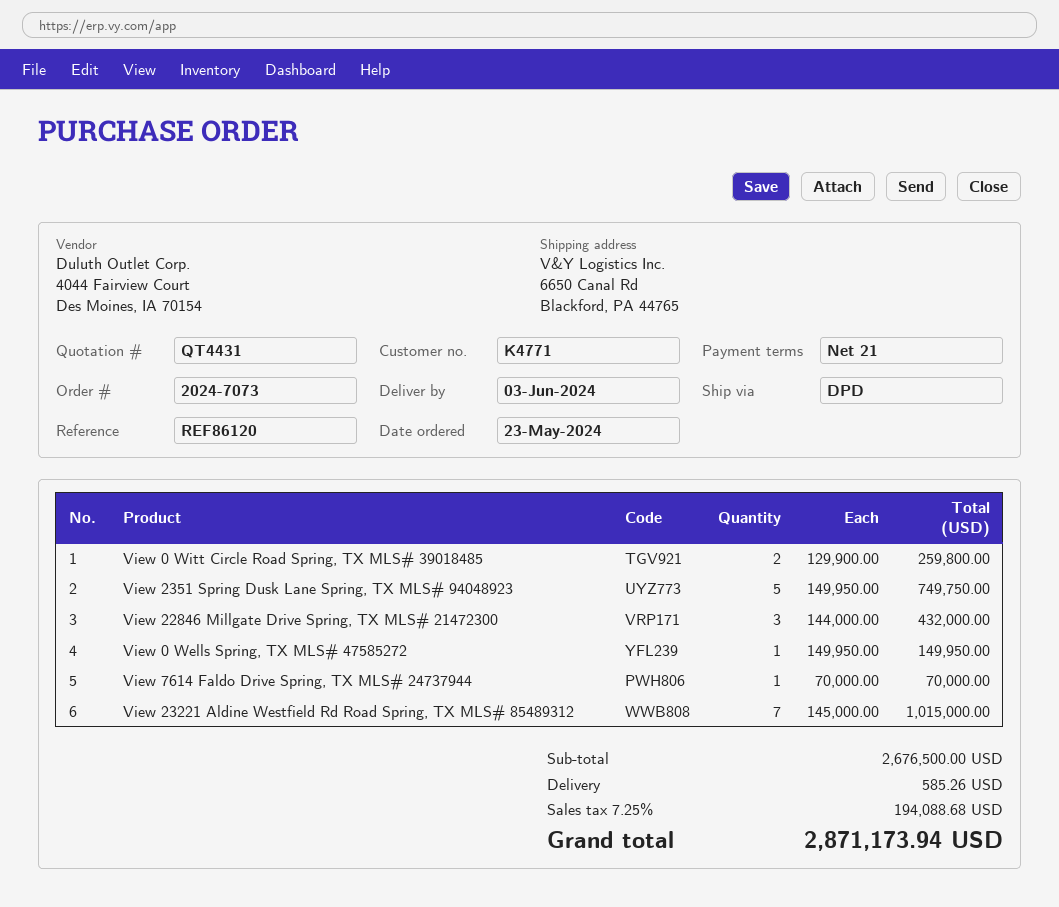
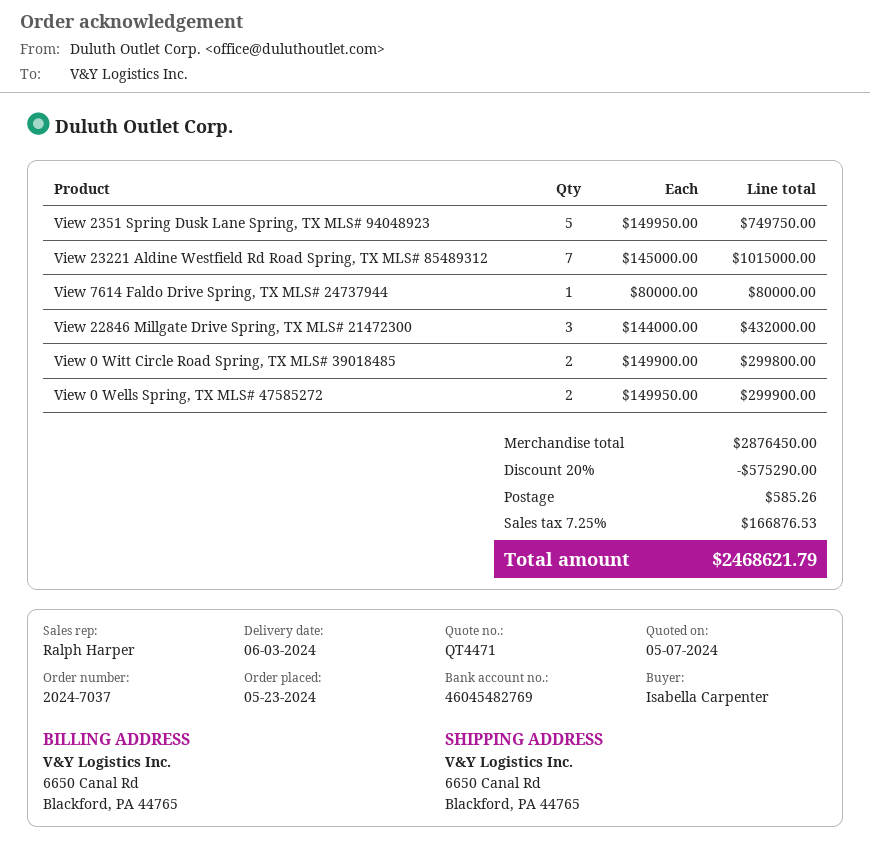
quote number: QT4431 -> QT4471
order number: 2024-7073 -> 2024-7037
View 0 Witt Circle Road Spring, TX MLS# 39018485: 2 x 129900.00 = 259800.00 -> 2 x 149900.00 = 299800.00
View 0 Wells Spring, TX MLS# 47585272: 1 x 149950.00 = 149950.00 -> 2 x 149950.00 = 299900.00
View 7614 Faldo Drive Spring, TX MLS# 24737944: 1 x 70000.00 = 70000.00 -> 1 x 80000.00 = 80000.00
subtotal: 2676500.00 -> 2876450.00
discount: none -> 20% = 575290.00
tax: 7.25% = 194088.68 -> 7.25% = 166876.53
total: 2871173.94 -> 2468621.79

